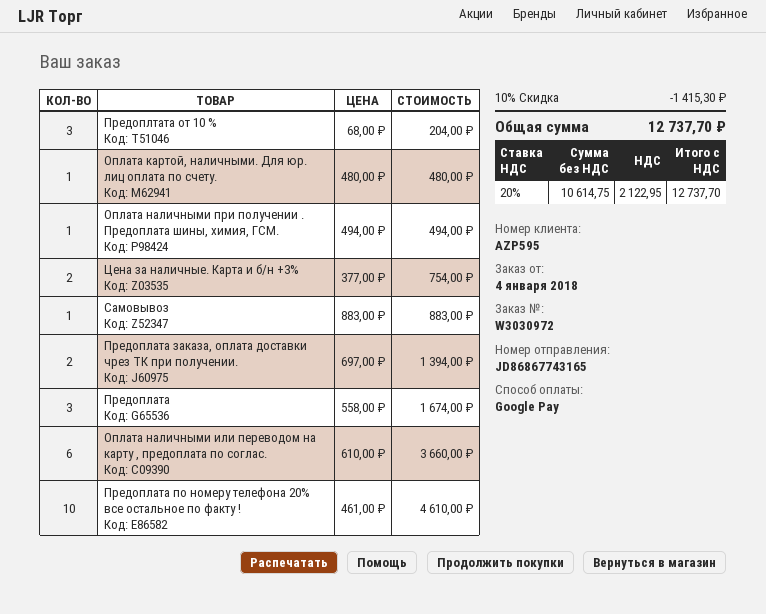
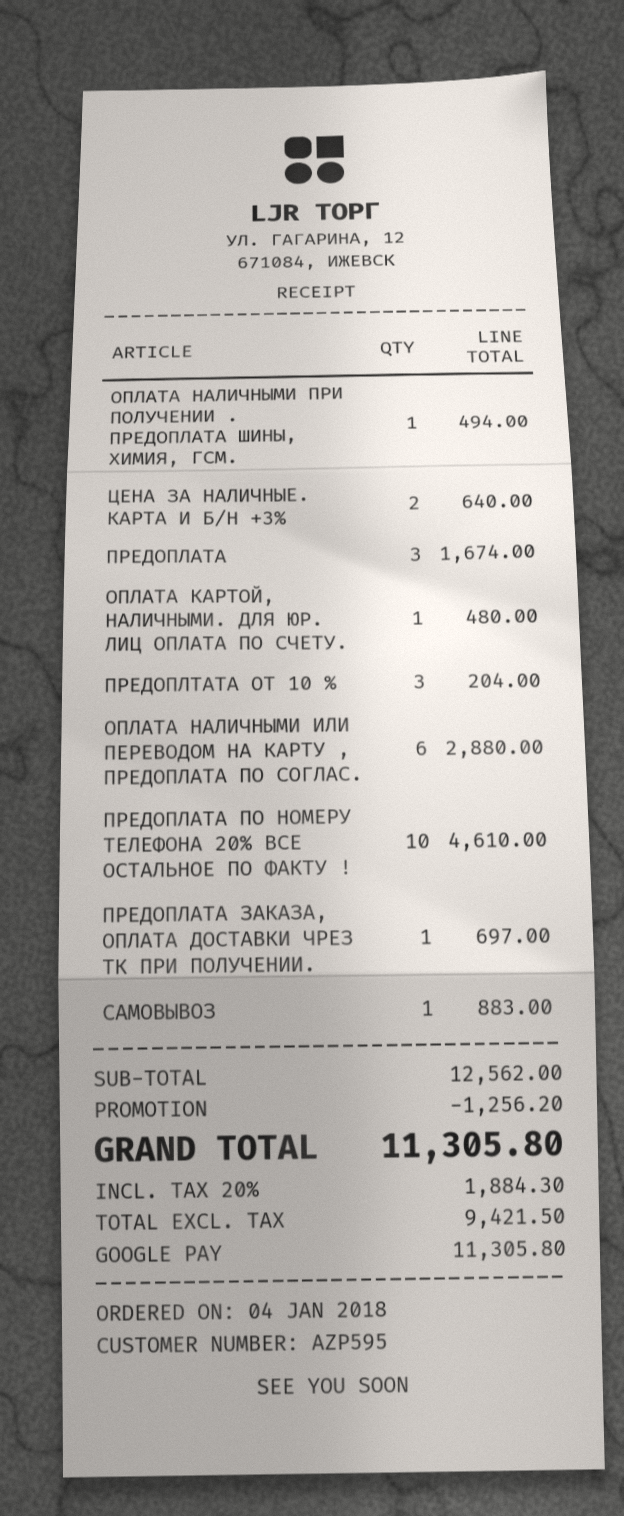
Цена за наличные. Карта и б/н +3%: 2 for 754.00 -> 2 for 640.00
Предоплата заказа, оплата доставки чрез ТК при получении.: 2 for 1394.00 -> 1 for 697.00
Оплата наличными или переводом на карту , предоплата по соглас.: 6 for 3660.00 -> 6 for 2880.00
discount: 1415.30 -> 1256.20
net: 10614.75 -> 9421.50
tax: 20% = 2122.95 -> 20% = 1884.30
total: 12737.70 -> 11305.80

